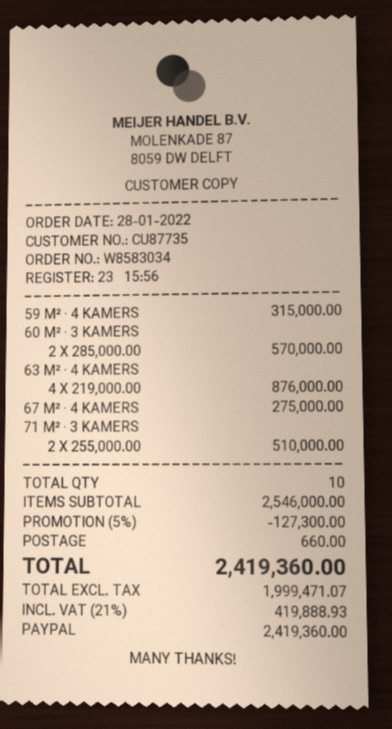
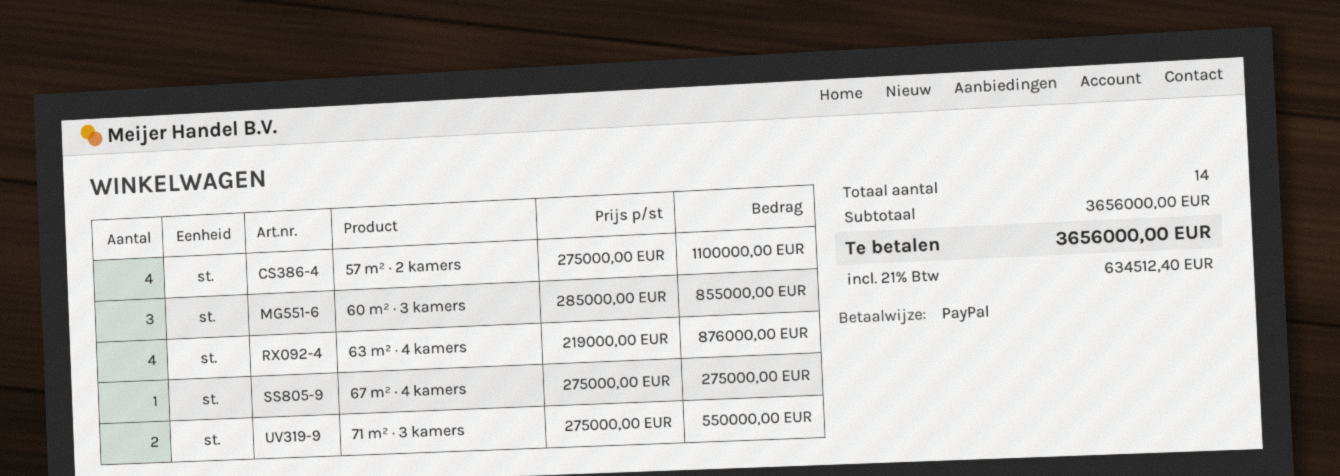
59 M² · 4 KAMERS: 1 x 315000.00 = 315000.00 -> none
60 M² · 3 KAMERS: 2 x 285000.00 = 570000.00 -> 3 x 285000.00 = 855000.00
71 M² · 3 KAMERS: 2 x 255000.00 = 510000.00 -> 2 x 275000.00 = 550000.00
57 m² · 2 kamers: none -> 4 x 275000.00 = 1100000.00
total quantity: 10 -> 14
subtotal: 2546000.00 -> 3656000.00
discount: 5% = 127300.00 -> none
shipping: 660.00 -> none
tax: 21% = 419888.93 -> 21% = 634512.40
total: 2419360.00 -> 3656000.00

